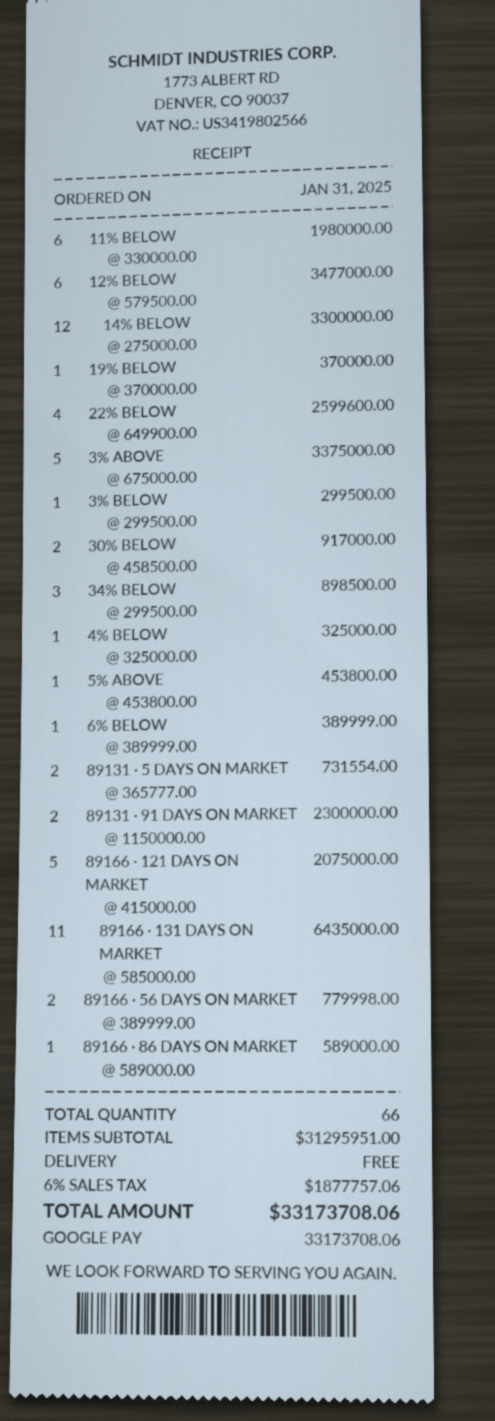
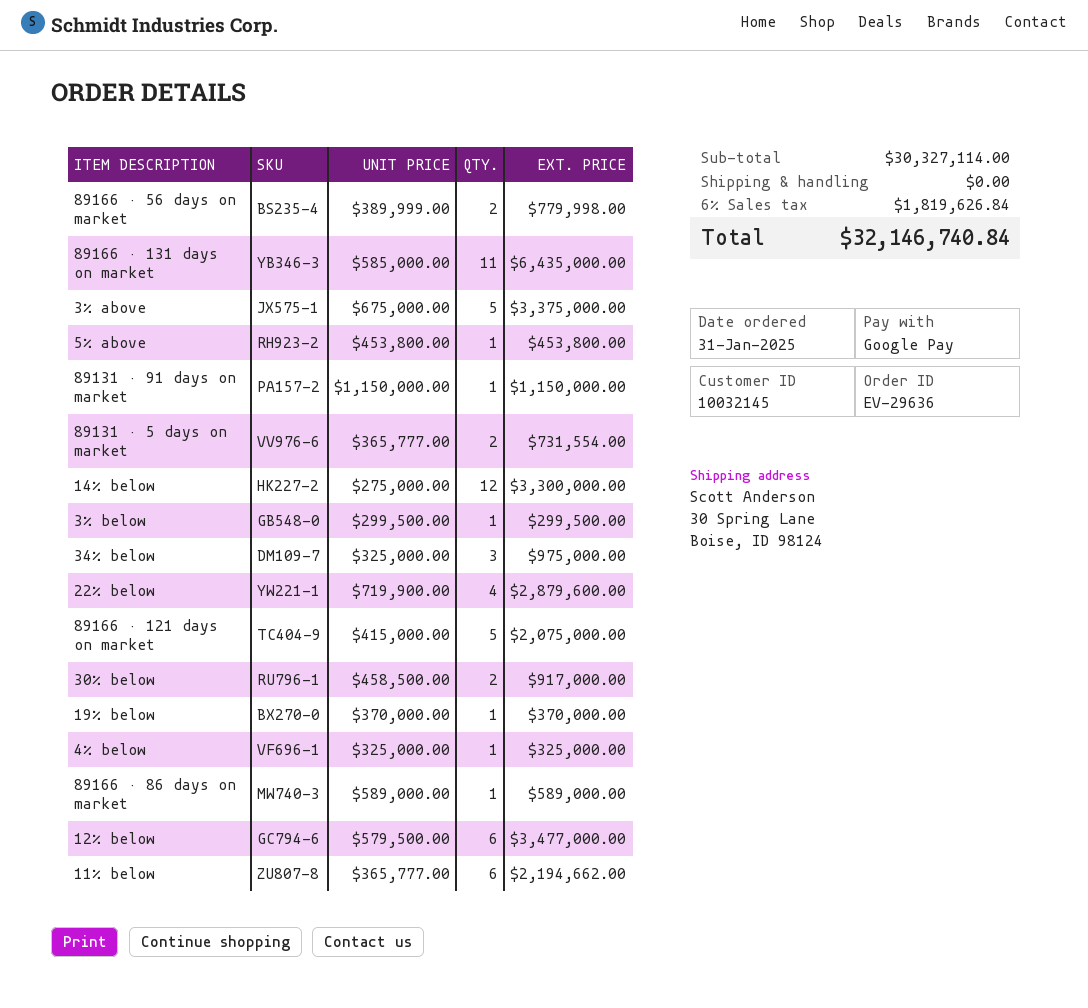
11% BELOW: 6 x 330000.00 = 1980000.00 -> 6 x 365777.00 = 2194662.00
22% BELOW: 4 x 649900.00 = 2599600.00 -> 4 x 719900.00 = 2879600.00
34% BELOW: 3 x 299500.00 = 898500.00 -> 3 x 325000.00 = 975000.00
6% BELOW: 1 x 389999.00 = 389999.00 -> none
89131 · 91 DAYS ON MARKET: 2 x 1150000.00 = 2300000.00 -> 1 x 1150000.00 = 1150000.00
subtotal: 31295951.00 -> 30327114.00
tax: 6% = 1877757.06 -> 6% = 1819626.84
total: 33173708.06 -> 32146740.84

